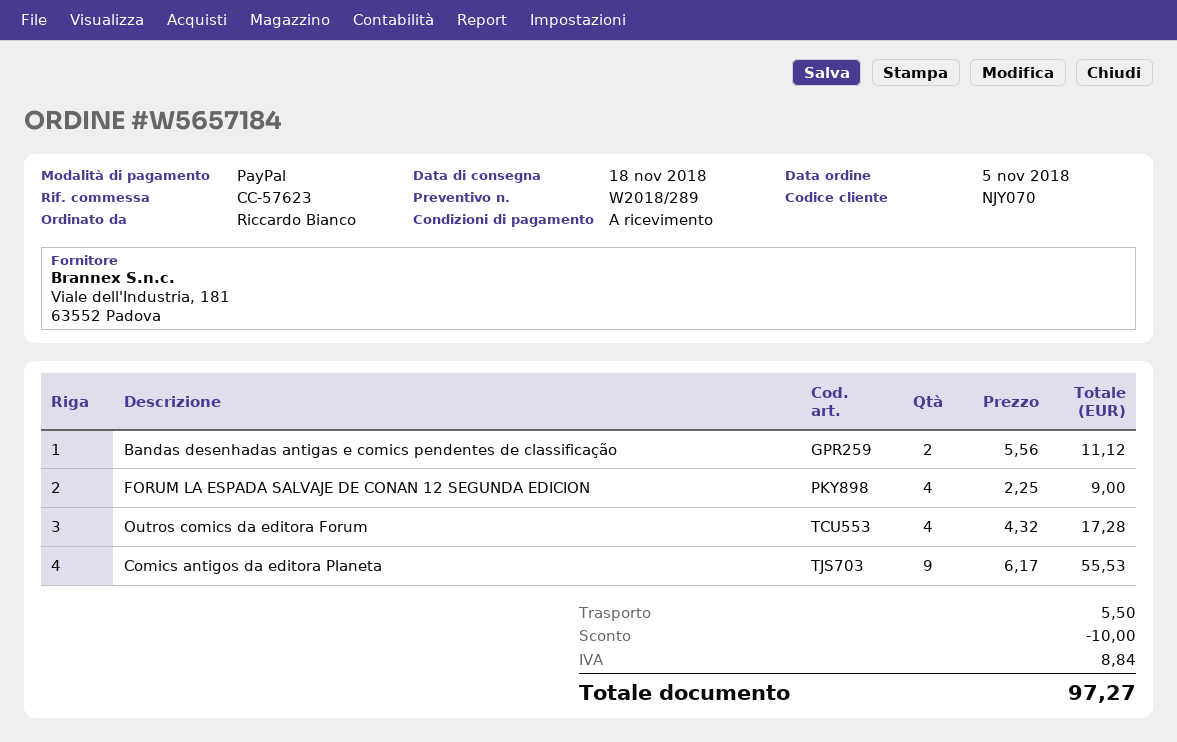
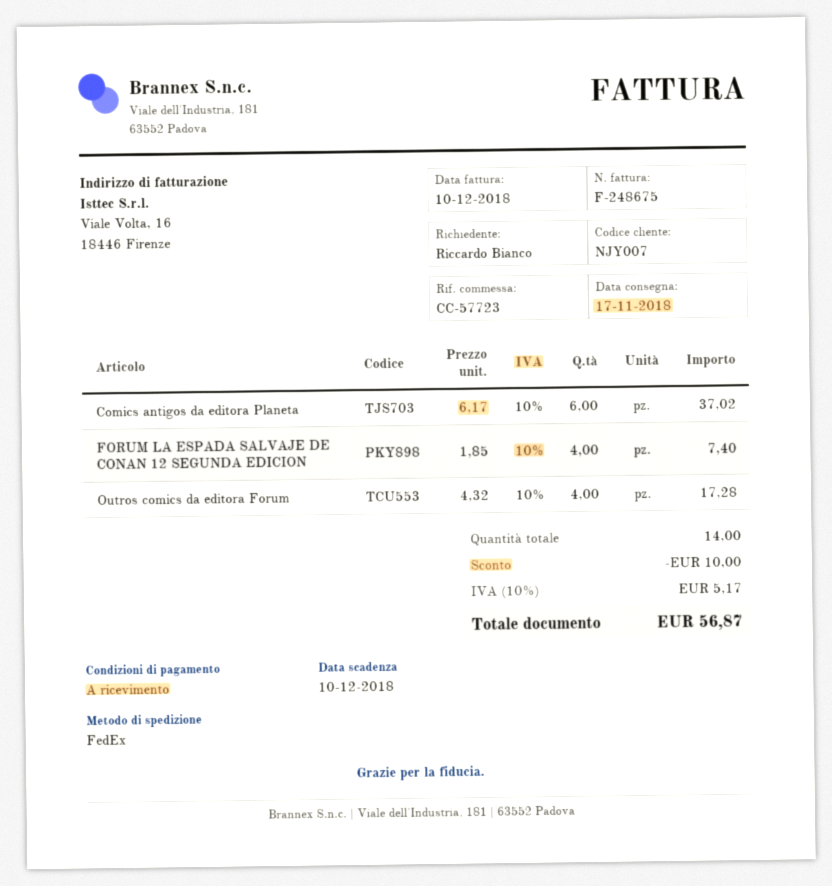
delivery date: 2018-11-18 -> 2018-11-17
customer number: NJY070 -> NJY007
reference: CC-57623 -> CC-57723
Bandas desenhadas antigas e comics pendentes de classificação: 2 x 5.56 = 11.12 -> none
FORUM LA ESPADA SALVAJE DE CONAN 12 SEGUNDA EDICION: 4 x 2.25 = 9.00 -> 4 x 1.85 = 7.40
Comics antigos da editora Planeta: 9 x 6.17 = 55.53 -> 6 x 6.17 = 37.02
shipping: 5.50 -> none
tax: 8.84 -> 5.17
total: 97.27 -> 56.87

